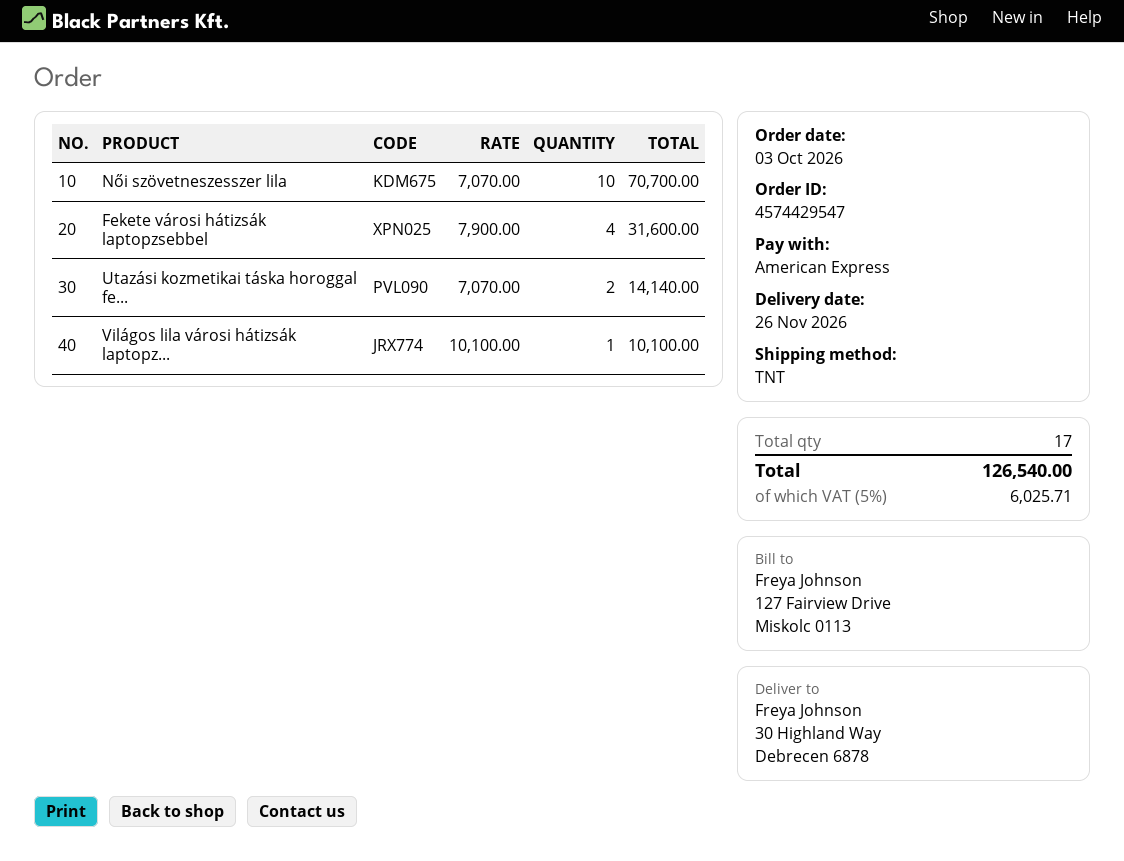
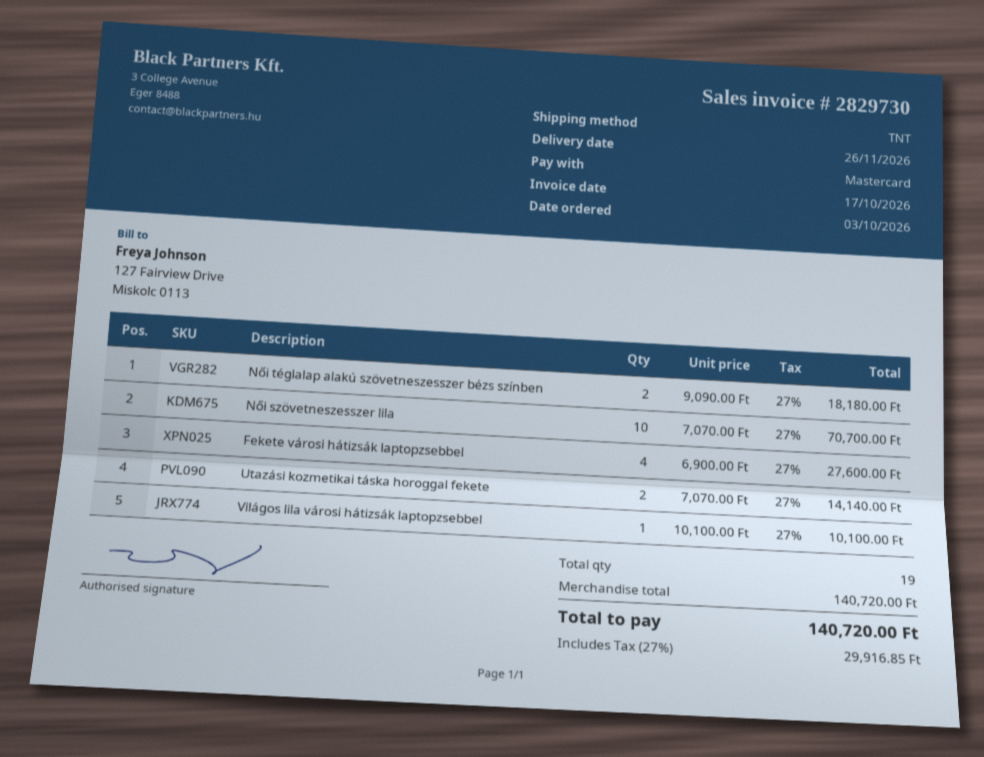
payment method: American Express -> Mastercard
Fekete városi hátizsák laptopzsebbel: 4 x 7900.00 = 31600.00 -> 4 x 6900.00 = 27600.00
Női téglalap alakú szövetneszesszer bézs színben: none -> 2 x 9090.00 = 18180.00
total quantity: 17 -> 19
tax: 5% = 6025.71 -> 27% = 29916.85
total: 126540.00 -> 140720.00

